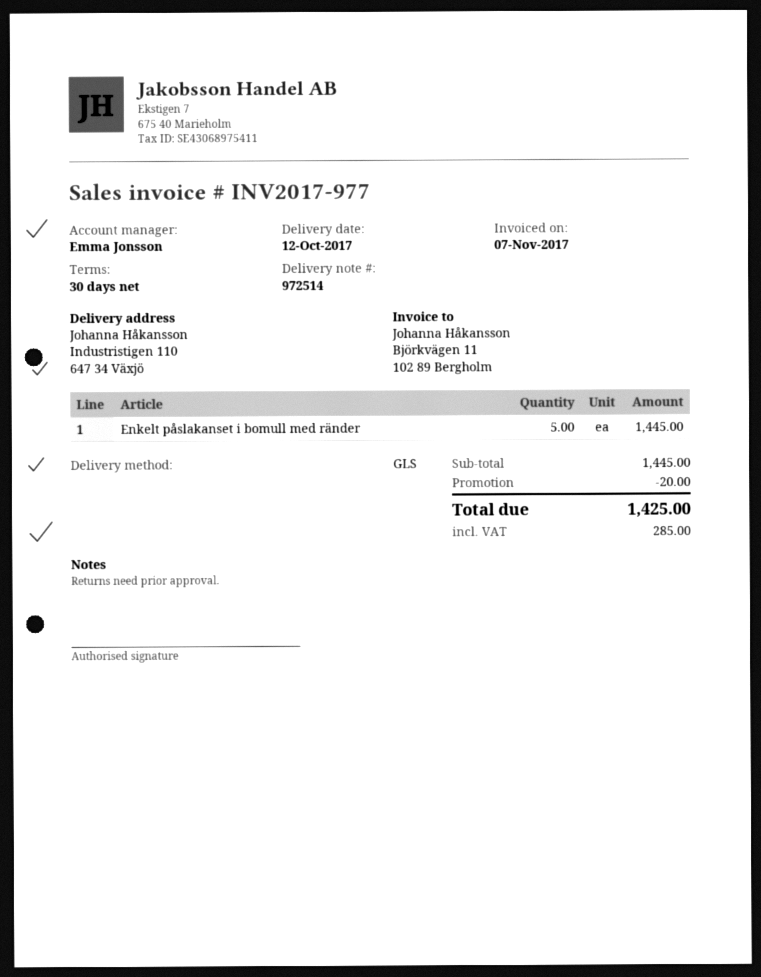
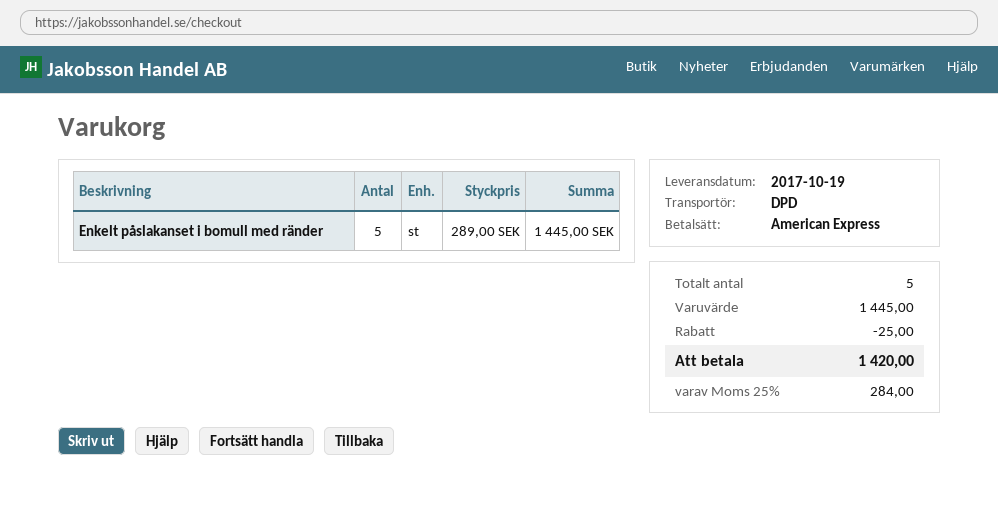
delivery date: 2017-10-12 -> 2017-10-19
shipping method: GLS -> DPD
discount: 20.00 -> 25.00
tax: 285.00 -> 284.00
total: 1425.00 -> 1420.00

